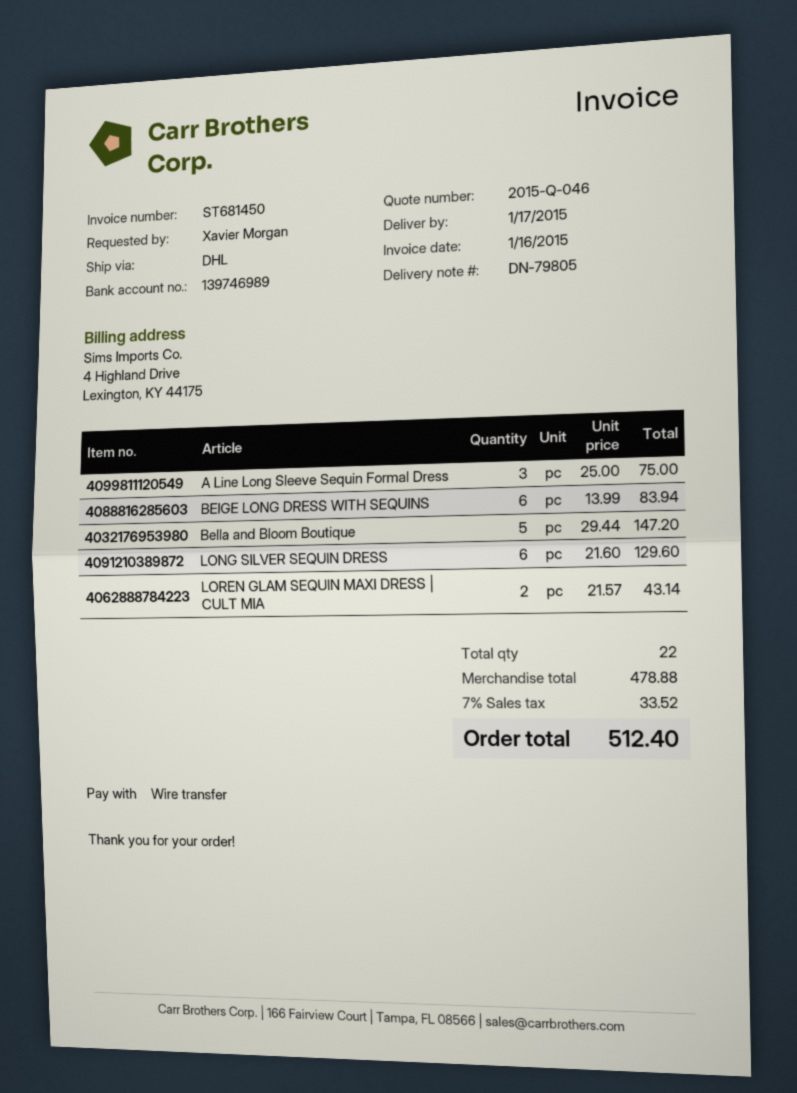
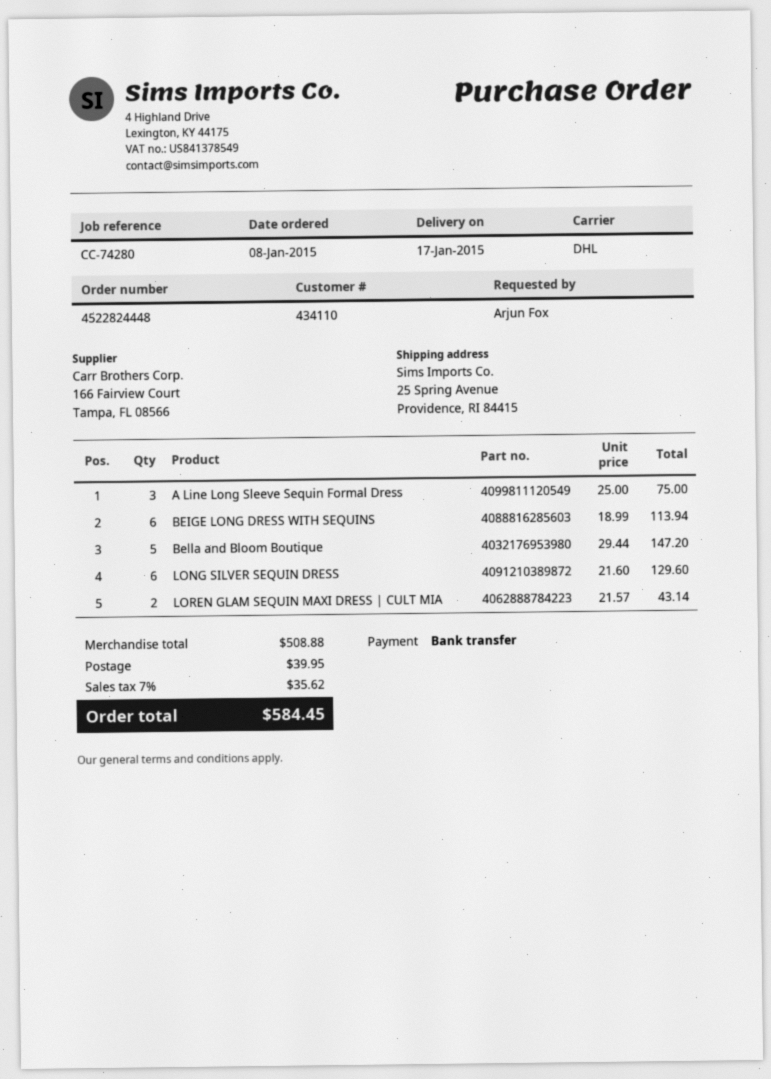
ordered by: Xavier Morgan -> Arjun Fox
BEIGE LONG DRESS WITH SEQUINS: 6 x 13.99 = 83.94 -> 6 x 18.99 = 113.94
subtotal: 478.88 -> 508.88
shipping: none -> 39.95
tax: 7% = 33.52 -> 7% = 35.62
total: 512.40 -> 584.45

